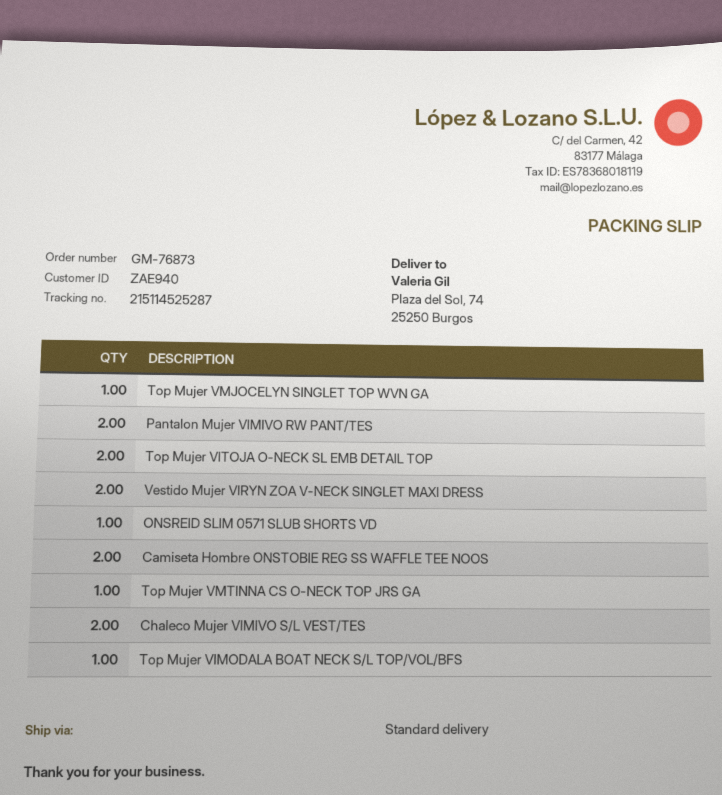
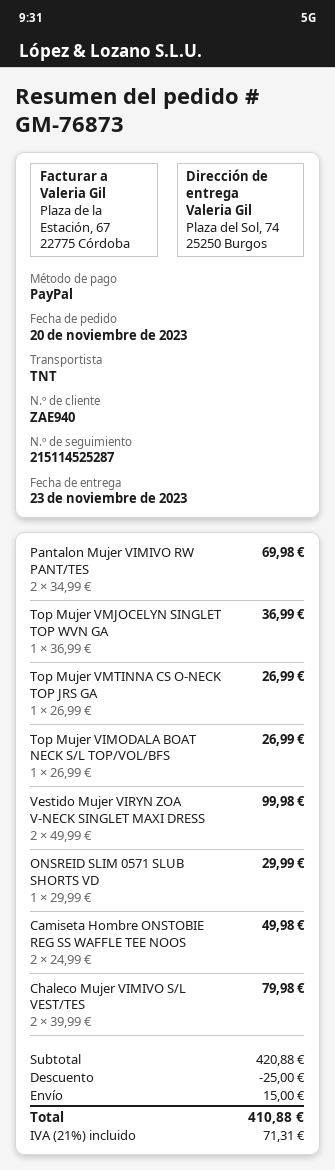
shipping method: standard -> TNT
Top Mujer VITOJA O-NECK SL EMB DETAIL TOP: 2 -> none

